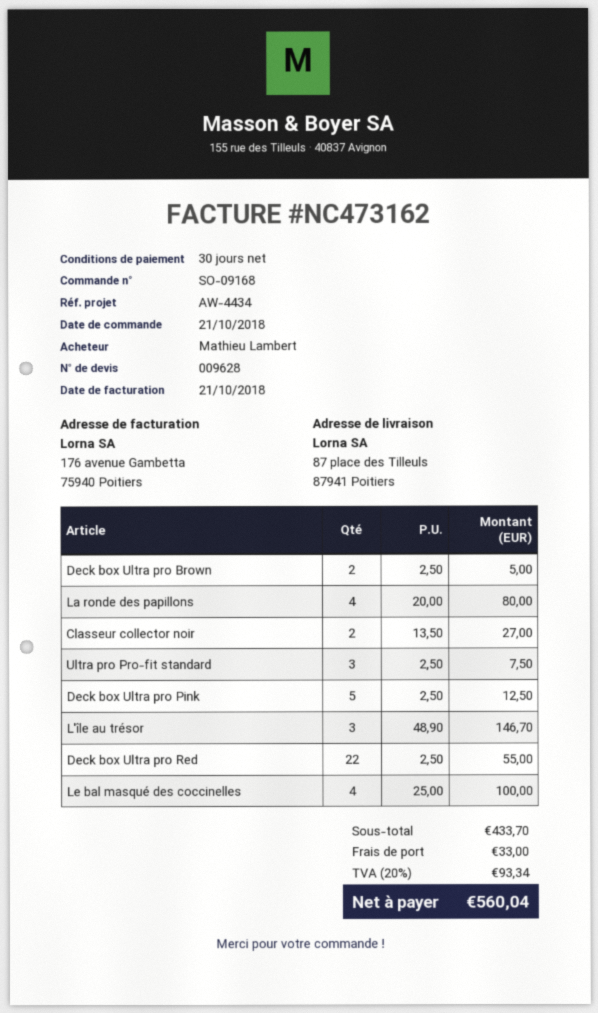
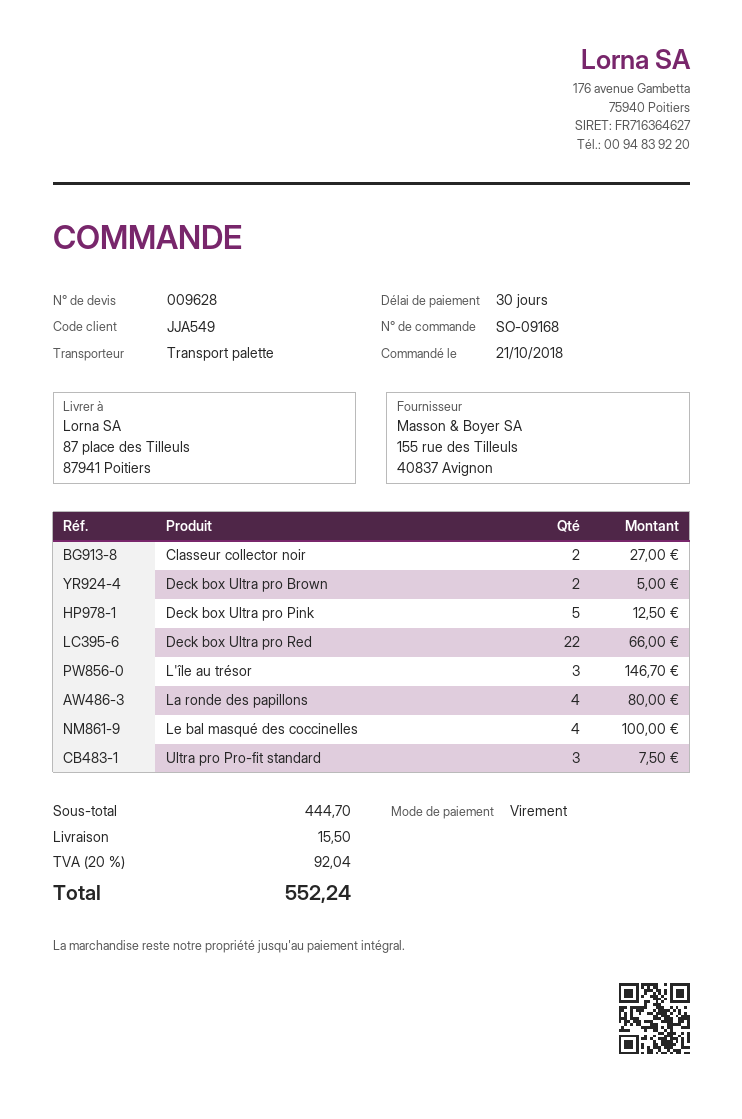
Deck box Ultra pro Red: 22 for 55.00 -> 22 for 66.00
subtotal: 433.70 -> 444.70
shipping: 33.00 -> 15.50
tax: 20% = 93.34 -> 20% = 92.04
total: 560.04 -> 552.24

